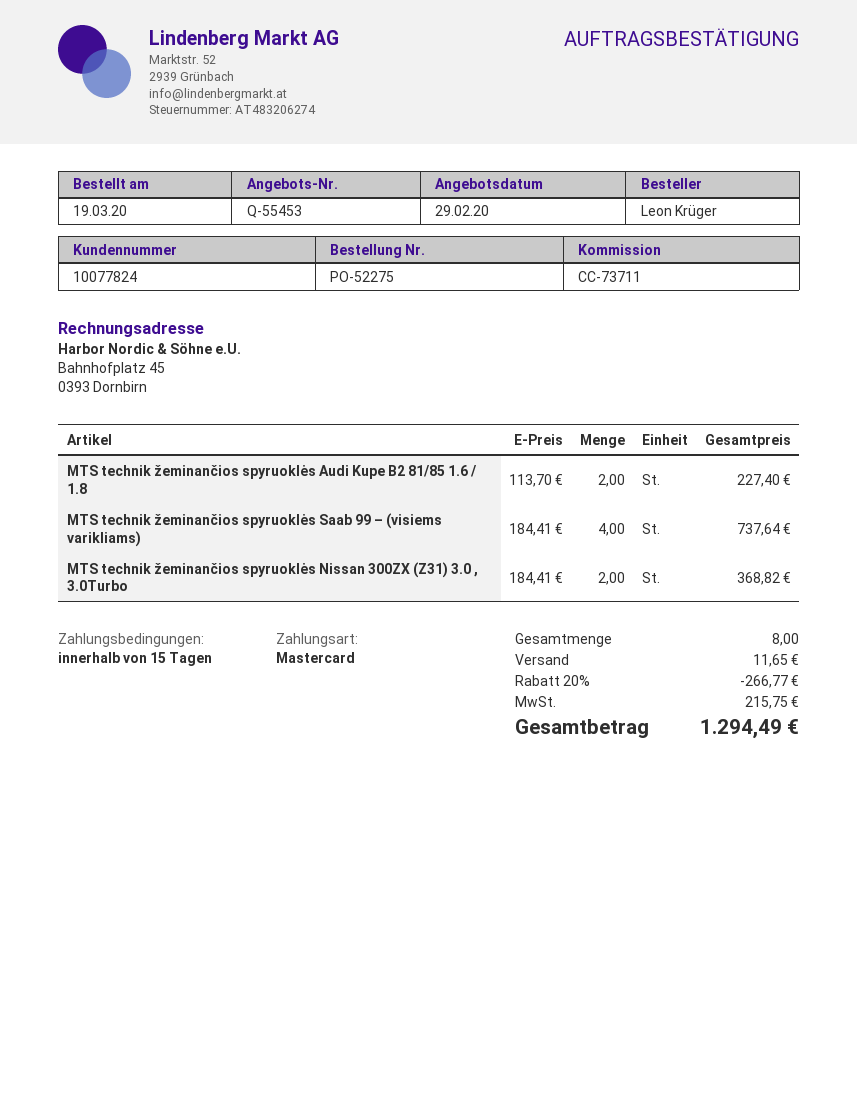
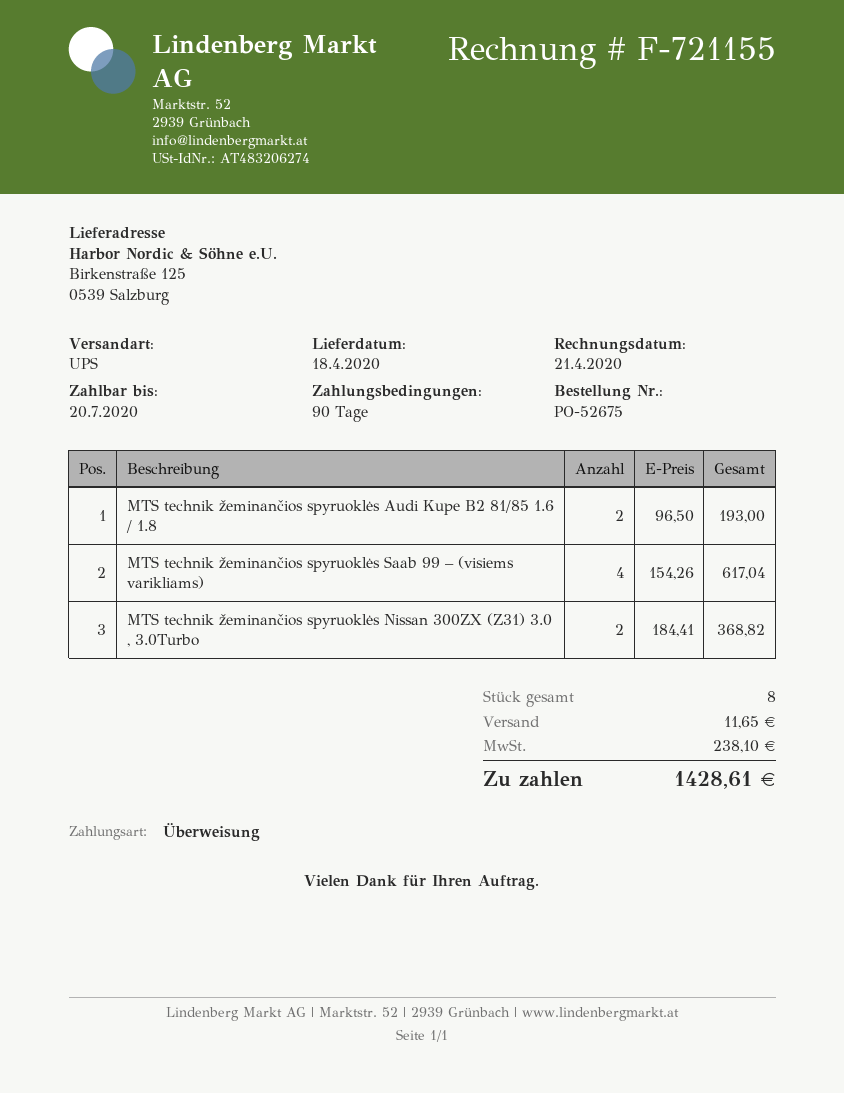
order number: PO-52275 -> PO-52675
payment terms: 15 days -> 90 days
payment method: Mastercard -> bank transfer
MTS technik žeminančios spyruoklės Audi Kupe B2 81/85 1.6 / 1.8: 2 x 113.70 = 227.40 -> 2 x 96.50 = 193.00
MTS technik žeminančios spyruoklės Saab 99 – (visiems varikliams): 4 x 184.41 = 737.64 -> 4 x 154.26 = 617.04
discount: 20% = 266.77 -> none
tax: 215.75 -> 238.10
total: 1294.49 -> 1428.61

